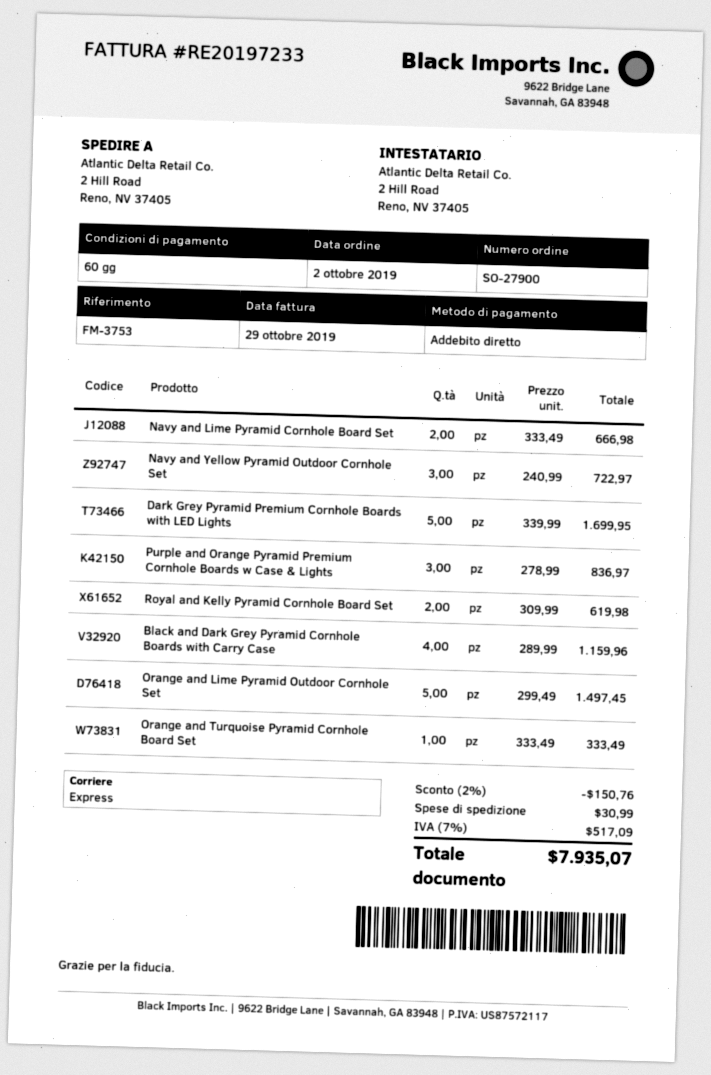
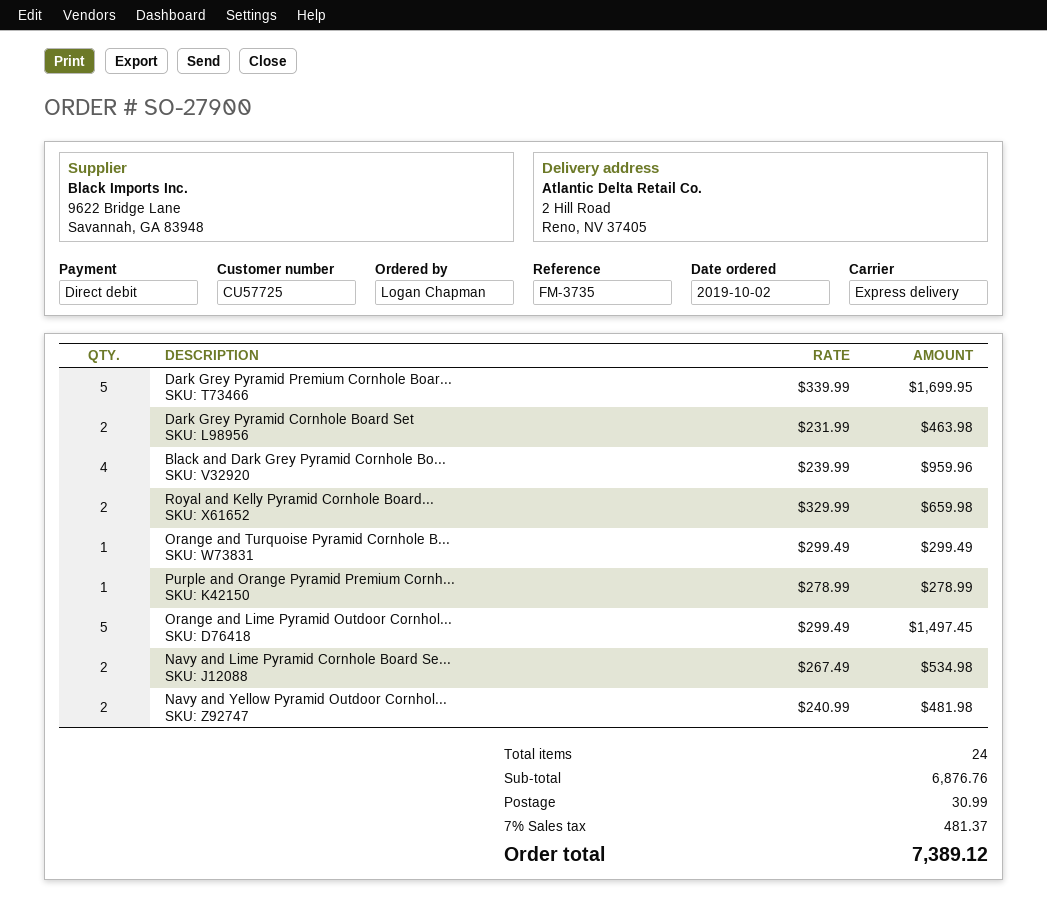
reference: FM-3753 -> FM-3735
Navy and Lime Pyramid Cornhole Board Set: 2 x 333.49 = 666.98 -> 2 x 267.49 = 534.98
Navy and Yellow Pyramid Outdoor Cornhole Set: 3 x 240.99 = 722.97 -> 2 x 240.99 = 481.98
Purple and Orange Pyramid Premium Cornhole Boards w Case & Lights: 3 x 278.99 = 836.97 -> 1 x 278.99 = 278.99
Royal and Kelly Pyramid Cornhole Board Set: 2 x 309.99 = 619.98 -> 2 x 329.99 = 659.98
Black and Dark Grey Pyramid Cornhole Boards with Carry Case: 4 x 289.99 = 1159.96 -> 4 x 239.99 = 959.96
Orange and Turquoise Pyramid Cornhole Board Set: 1 x 333.49 = 333.49 -> 1 x 299.49 = 299.49
Dark Grey Pyramid Cornhole Board Set: none -> 2 x 231.99 = 463.98
discount: 2% = 150.76 -> none
tax: 7% = 517.09 -> 7% = 481.37
total: 7935.07 -> 7389.12

